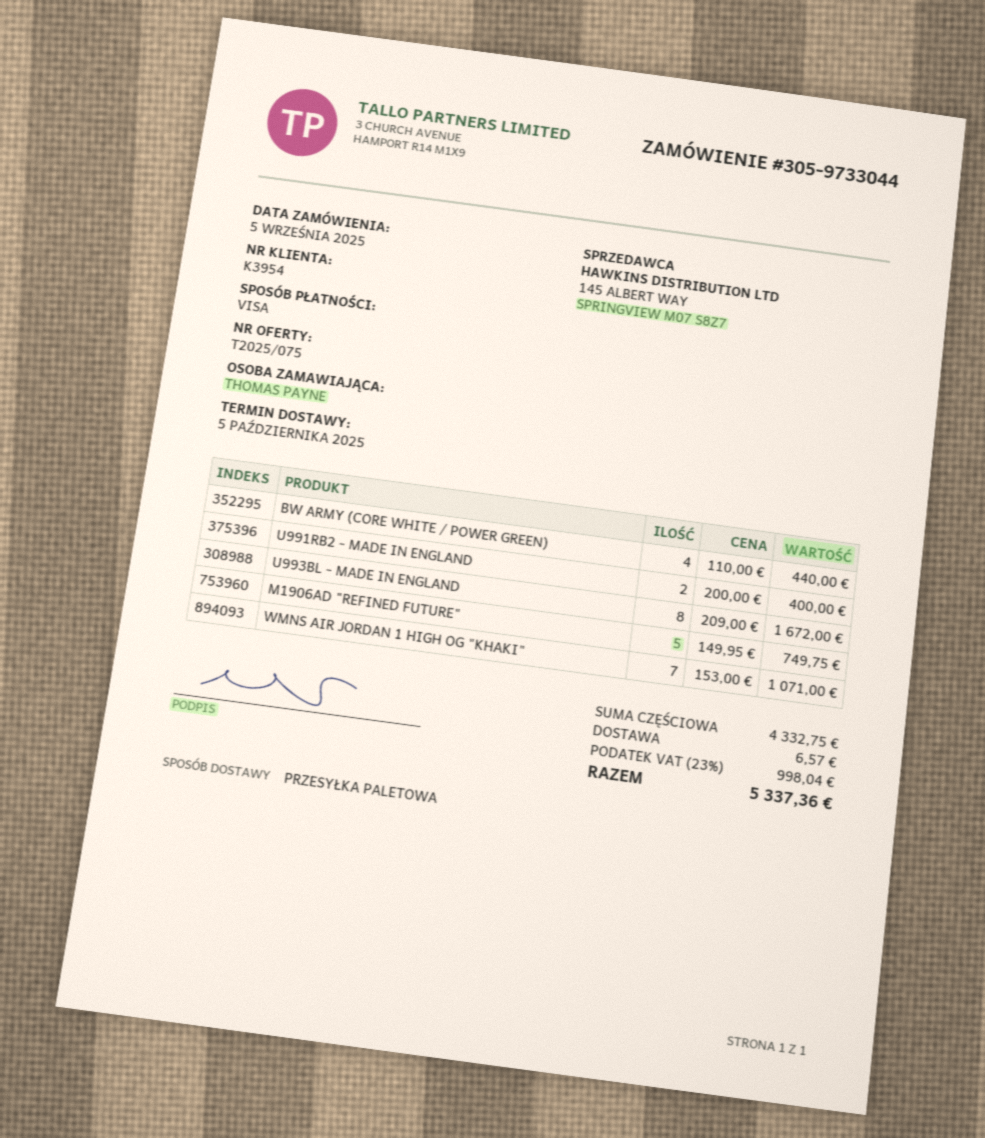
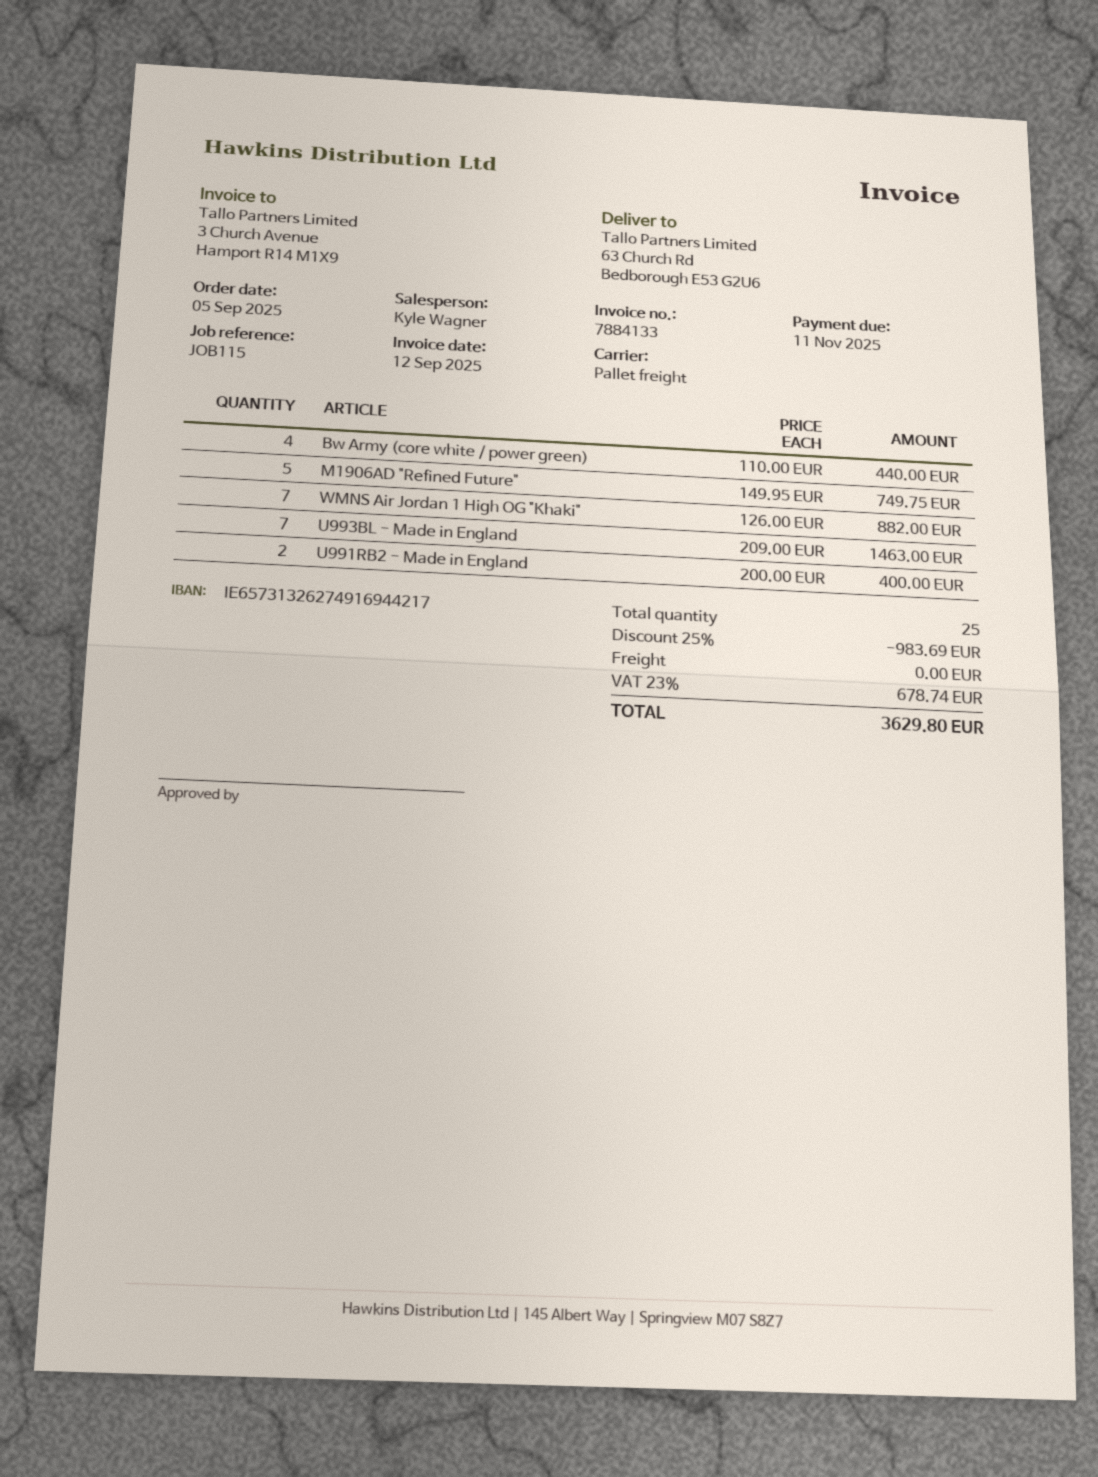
U993BL - MADE IN ENGLAND: 8 x 209.00 = 1672.00 -> 7 x 209.00 = 1463.00
WMNS AIR JORDAN 1 HIGH OG "KHAKI": 7 x 153.00 = 1071.00 -> 7 x 126.00 = 882.00
discount: none -> 25% = 983.69
shipping: 6.57 -> 0.00
tax: 23% = 998.04 -> 23% = 678.74
total: 5337.36 -> 3629.80

